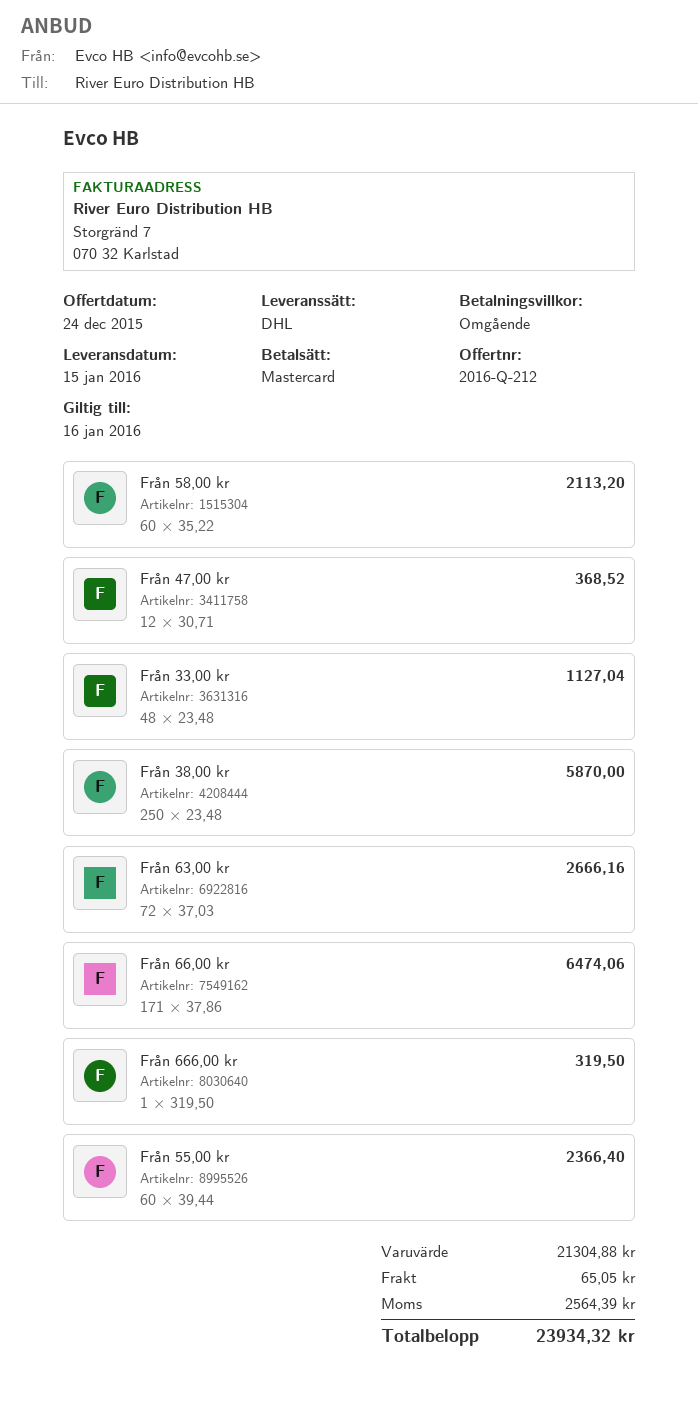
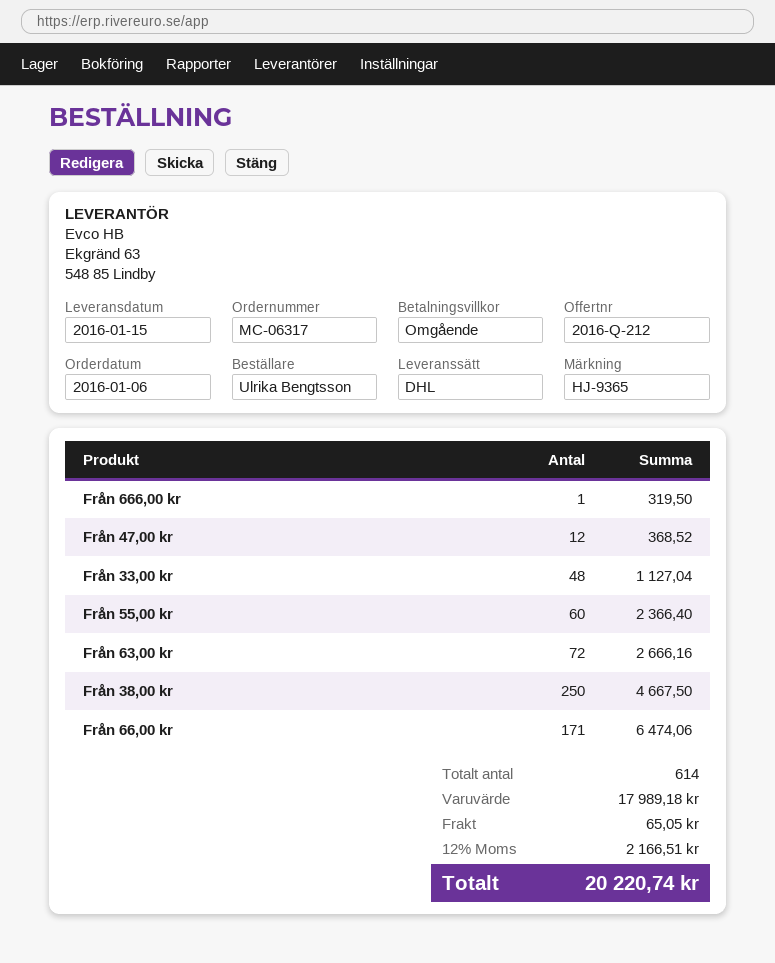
Från 58,00 kr: 60 for 2113.20 -> none
Från 38,00 kr: 250 for 5870.00 -> 250 for 4667.50
subtotal: 21304.88 -> 17989.18
tax: 2564.39 -> 2166.51
total: 23934.32 -> 20220.74

